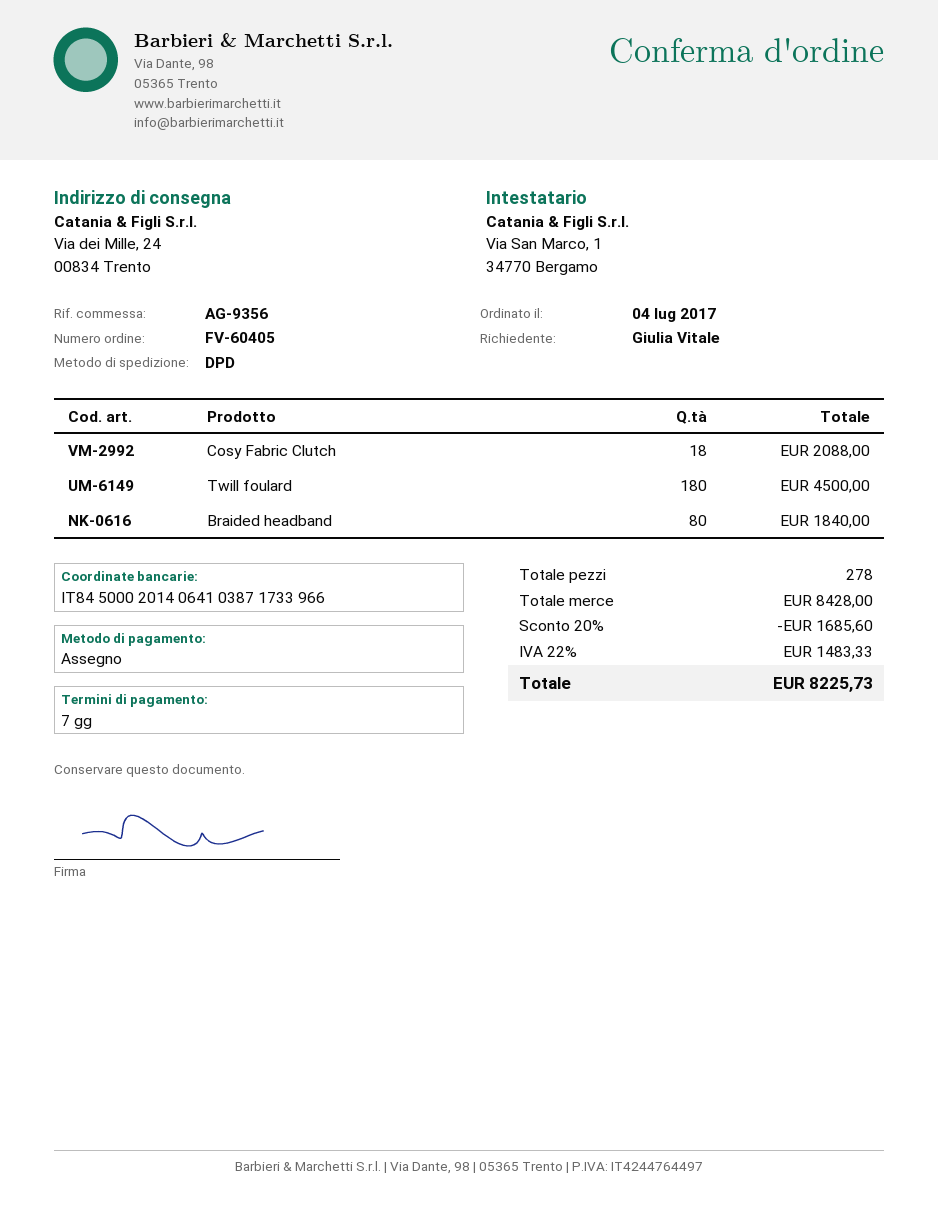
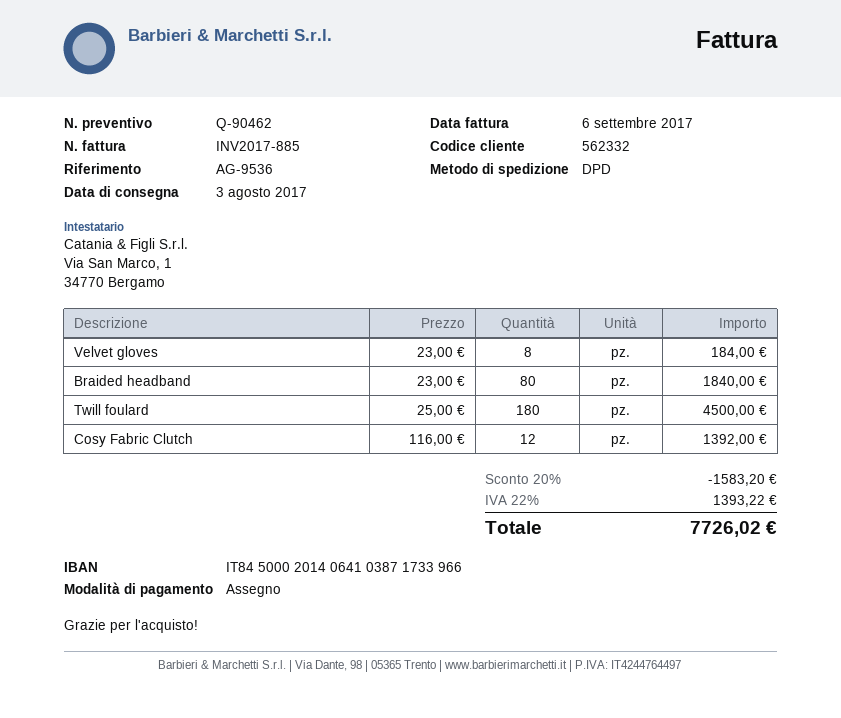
reference: AG-9356 -> AG-9536
Cosy Fabric Clutch: 18 for 2088.00 -> 12 for 1392.00
Velvet gloves: none -> 8 for 184.00
discount: 20% = 1685.60 -> 20% = 1583.20
tax: 22% = 1483.33 -> 22% = 1393.22
total: 8225.73 -> 7726.02

